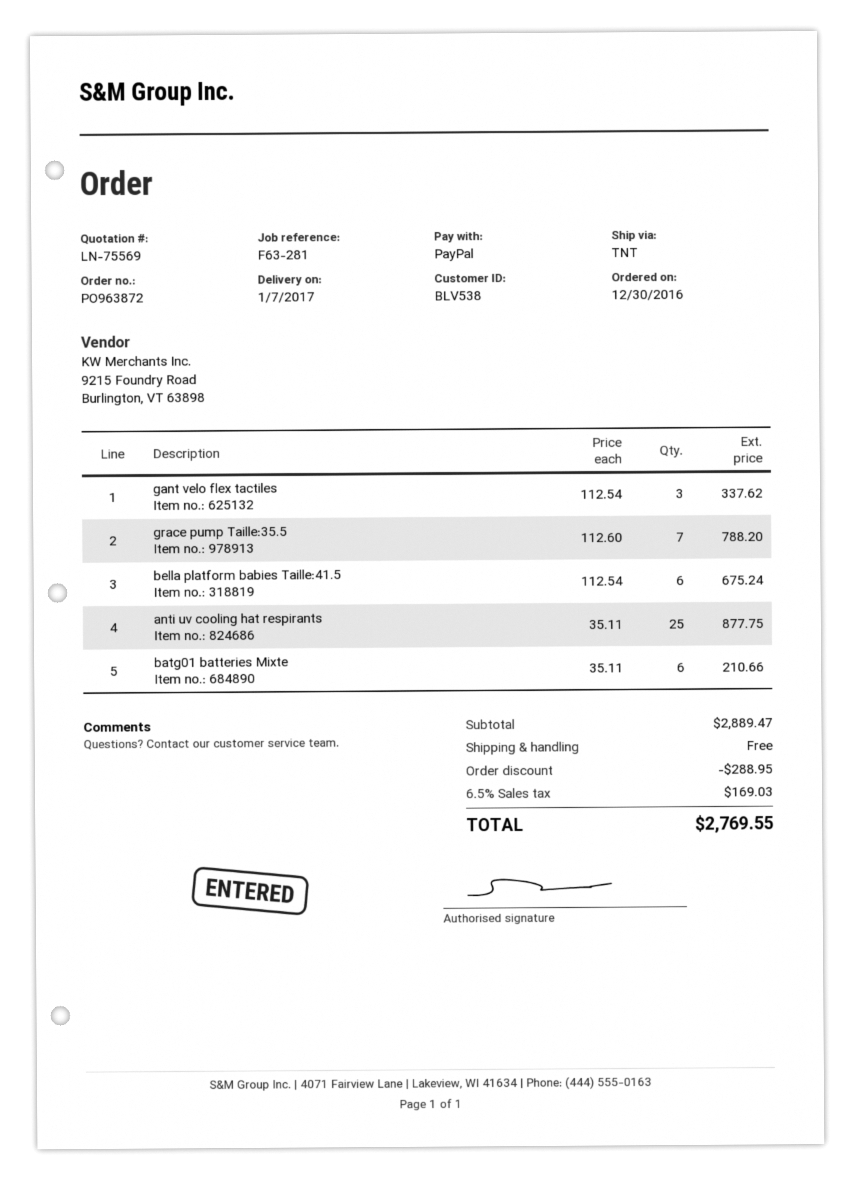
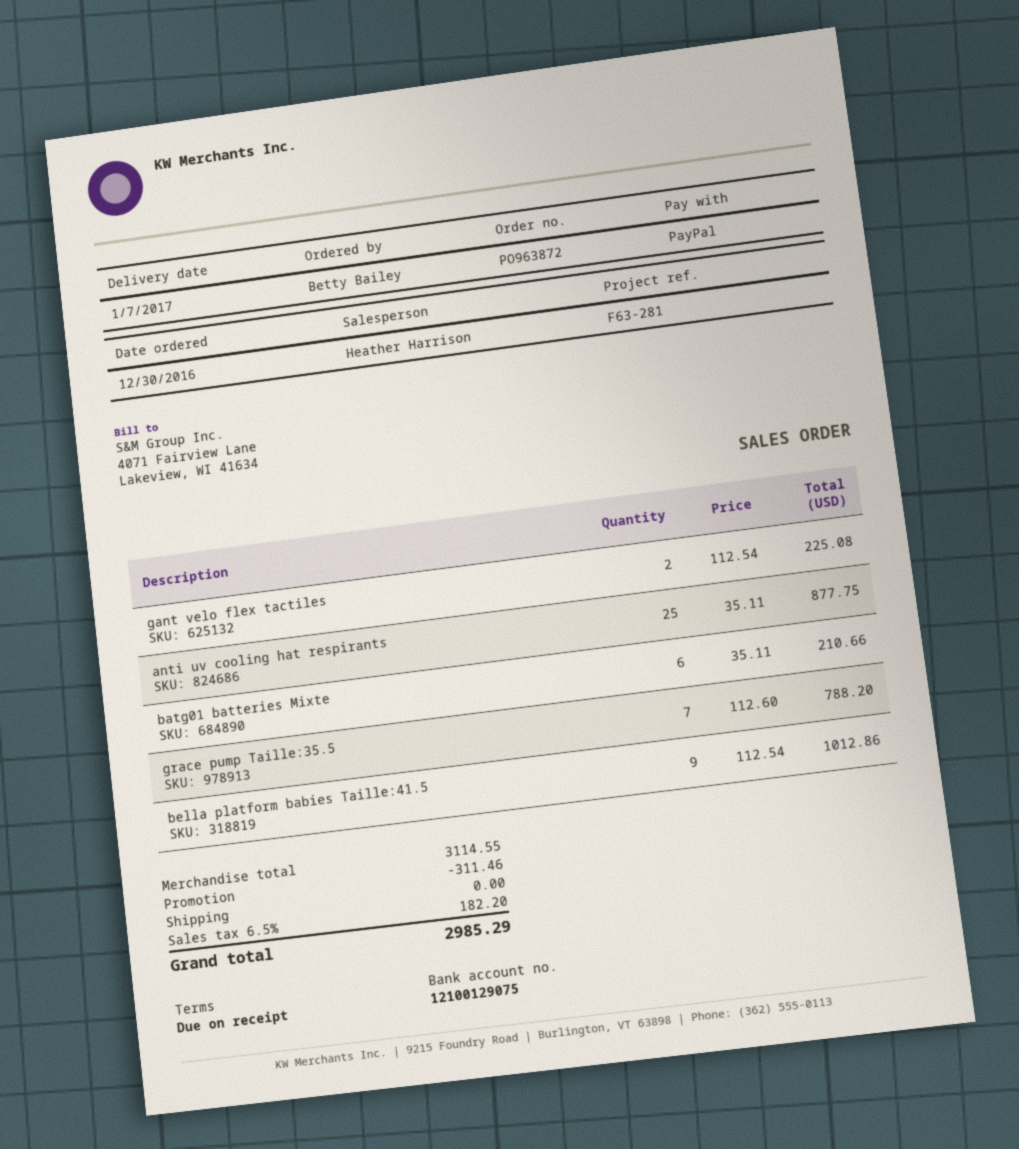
gant velo flex tactiles: 3 x 112.54 = 337.62 -> 2 x 112.54 = 225.08
bella platform babies Taille:41.5: 6 x 112.54 = 675.24 -> 9 x 112.54 = 1012.86
subtotal: 2889.47 -> 3114.55
discount: 288.95 -> 311.46
tax: 6.5% = 169.03 -> 6.5% = 182.20
total: 2769.55 -> 2985.29

